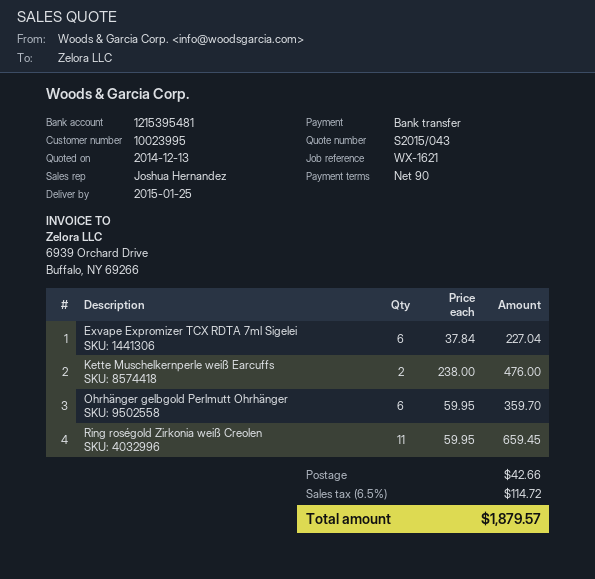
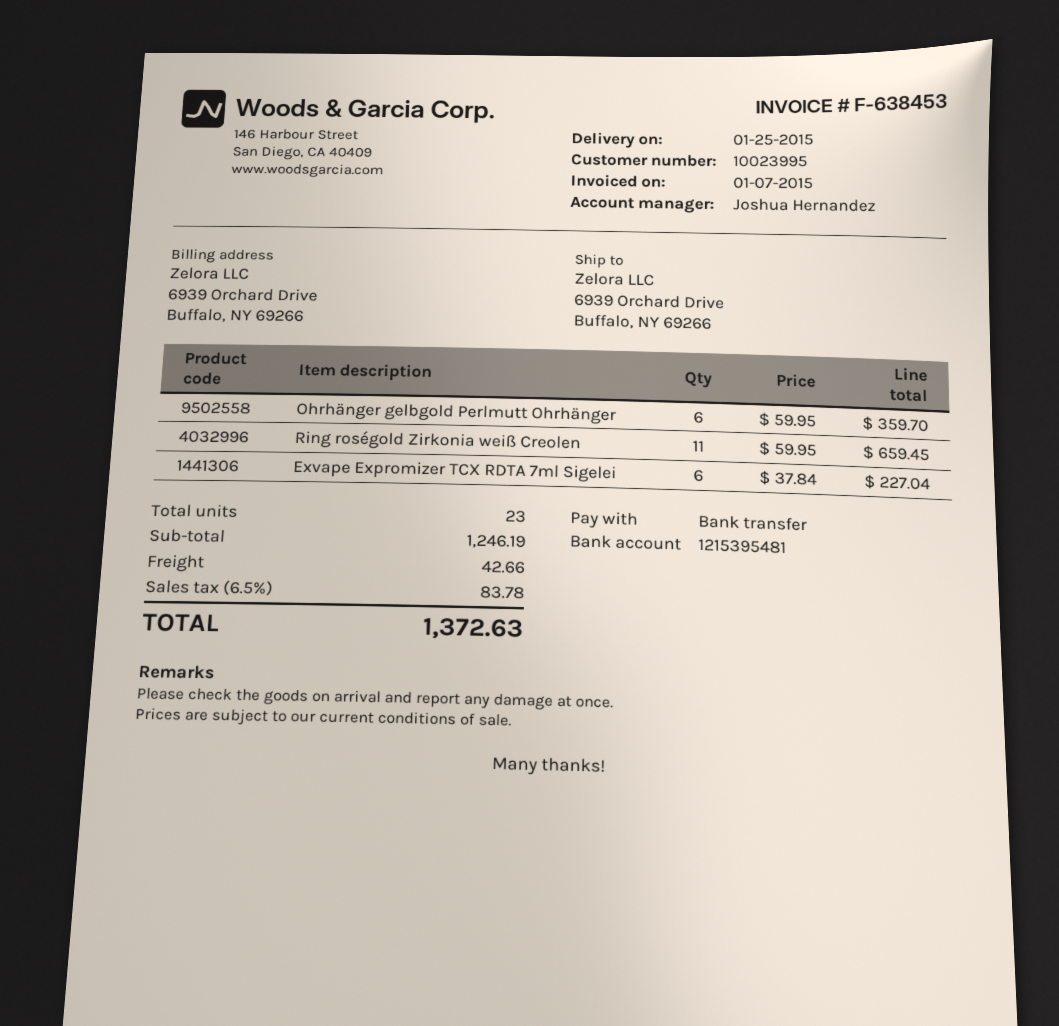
Kette Muschelkernperle weiß Earcuffs: 2 x 238.00 = 476.00 -> none
tax: 6.5% = 114.72 -> 6.5% = 83.78
total: 1879.57 -> 1372.63

